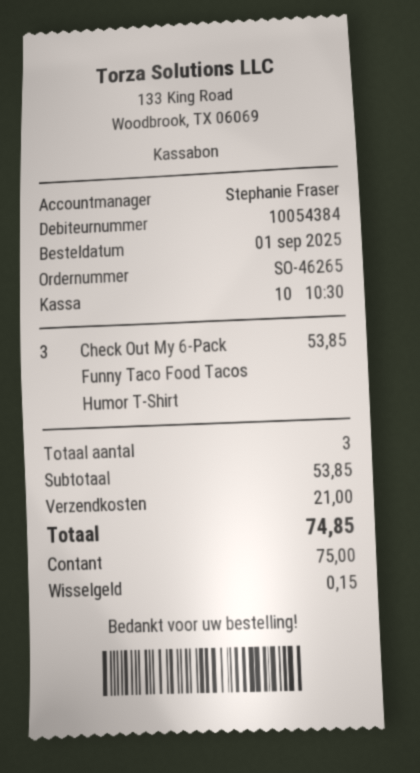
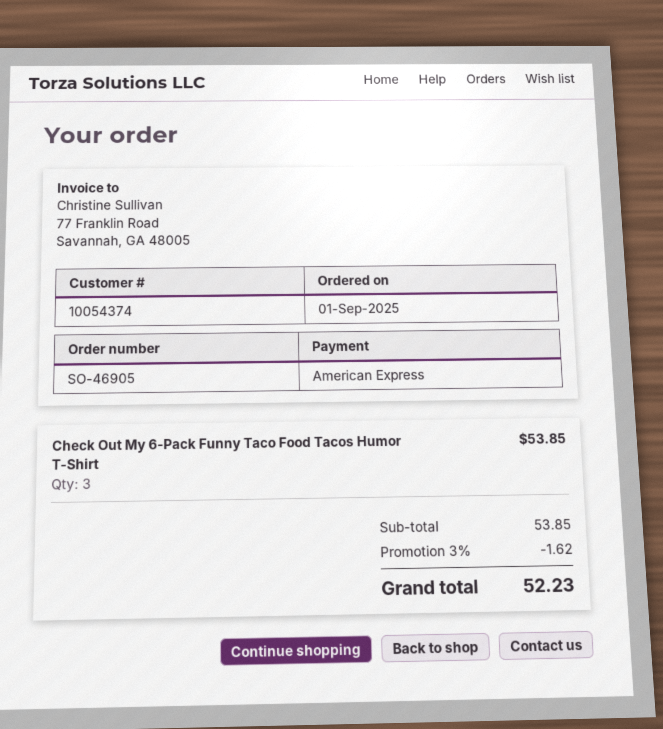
order number: SO-46265 -> SO-46905
customer number: 10054384 -> 10054374
payment method: cash -> American Express
discount: none -> 3% = 1.62
shipping: 21.00 -> none
total: 74.85 -> 52.23

